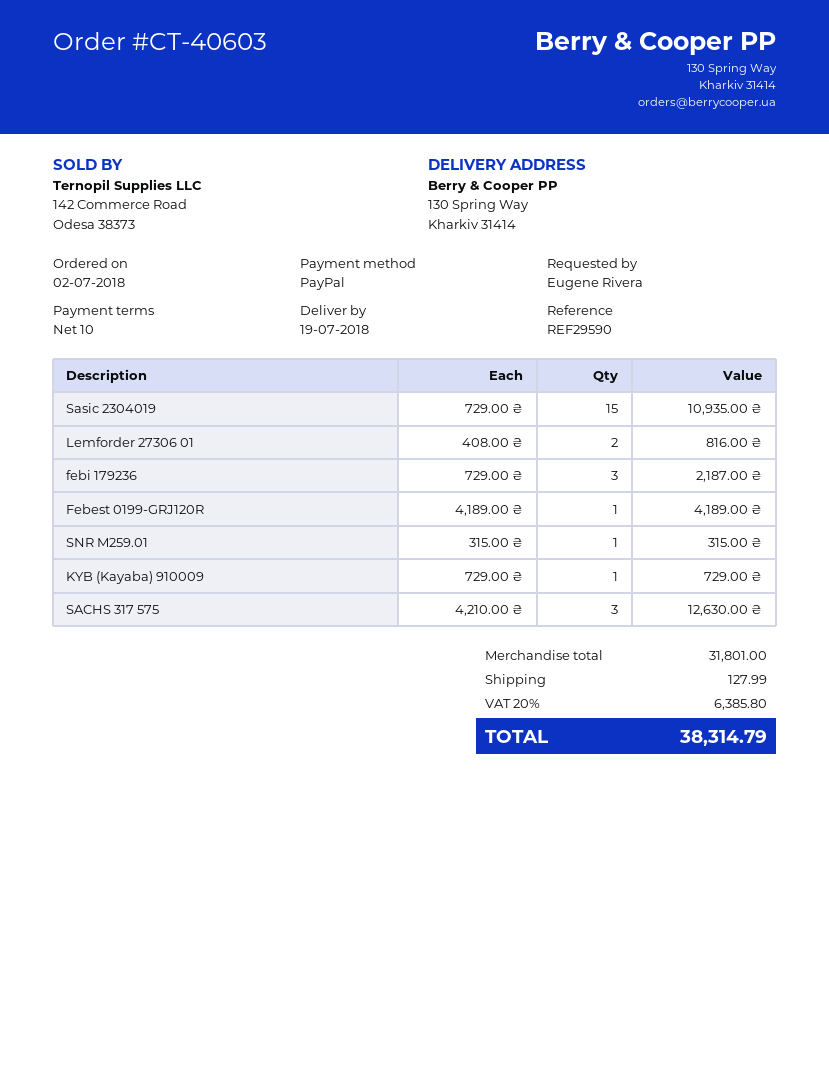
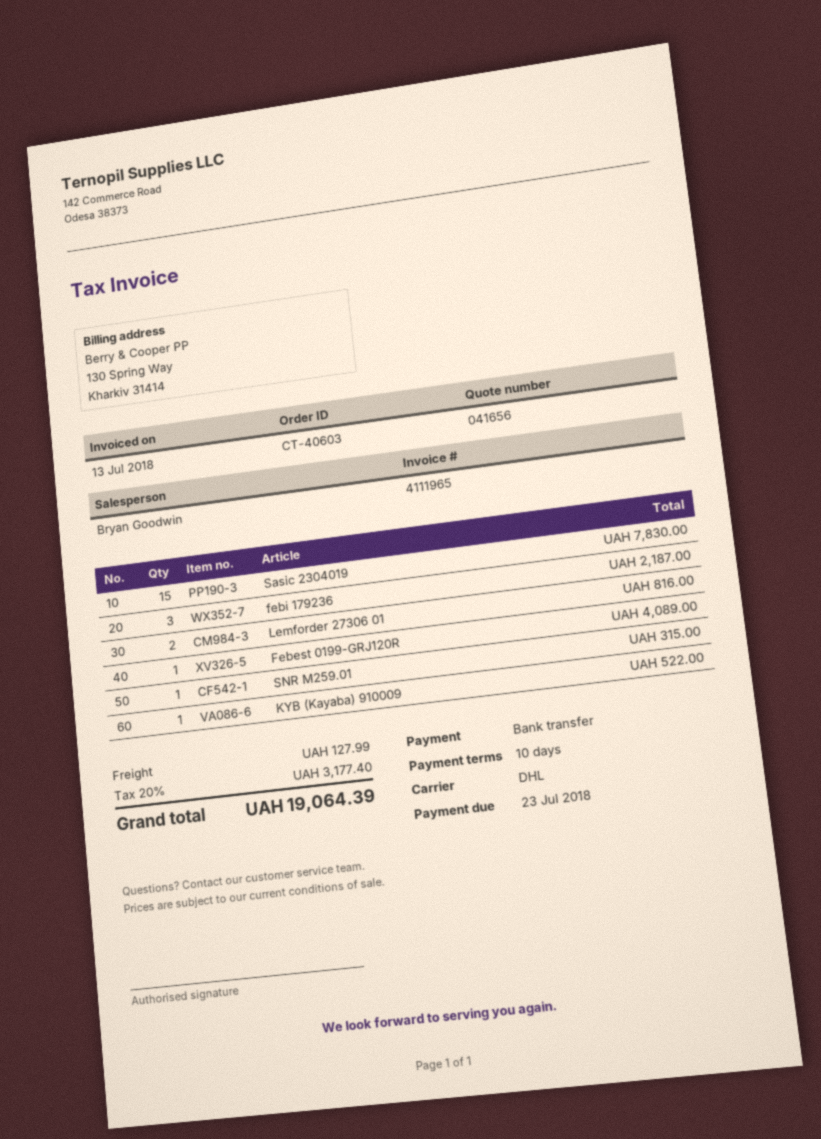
payment method: PayPal -> bank transfer
Sasic 2304019: 15 for 10935.00 -> 15 for 7830.00
Febest 0199-GRJ120R: 1 for 4189.00 -> 1 for 4089.00
KYB (Kayaba) 910009: 1 for 729.00 -> 1 for 522.00
SACHS 317 575: 3 for 12630.00 -> none
tax: 20% = 6385.80 -> 20% = 3177.40
total: 38314.79 -> 19064.39

